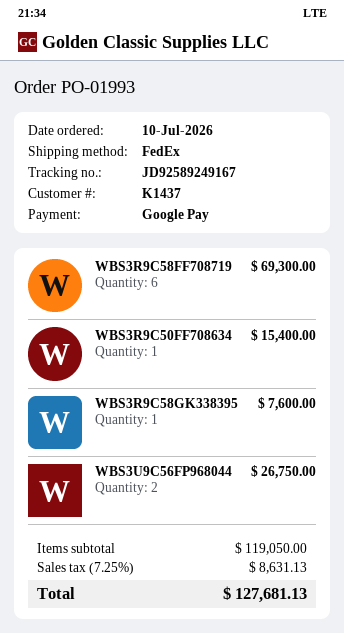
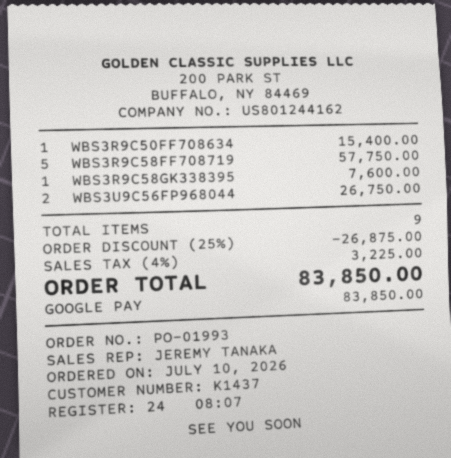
WBS3R9C58FF708719: 6 for 69300.00 -> 5 for 57750.00
discount: none -> 25% = 26875.00
tax: 7.25% = 8631.13 -> 4% = 3225.00
total: 127681.13 -> 83850.00

